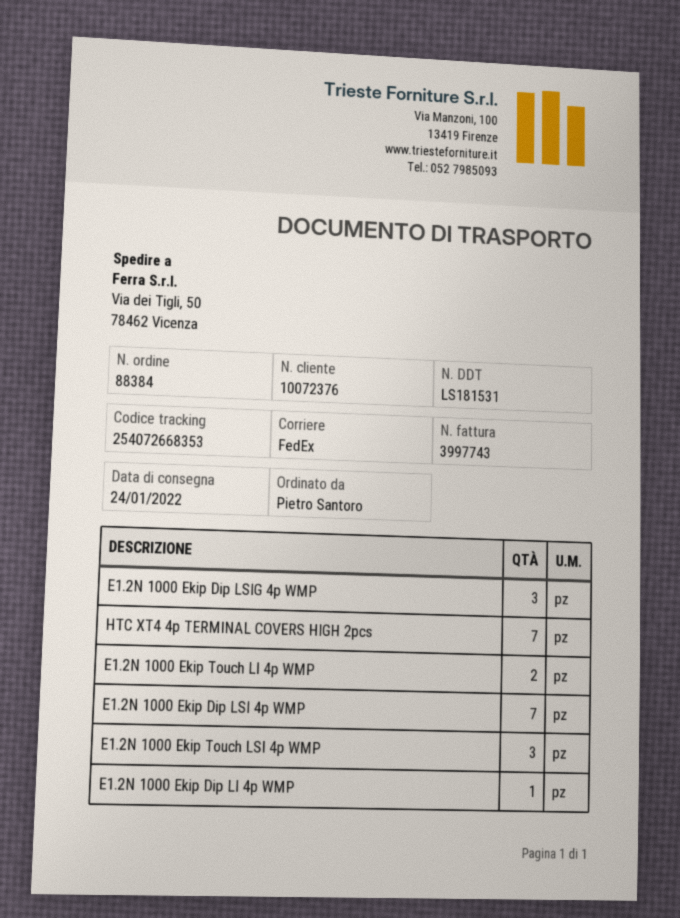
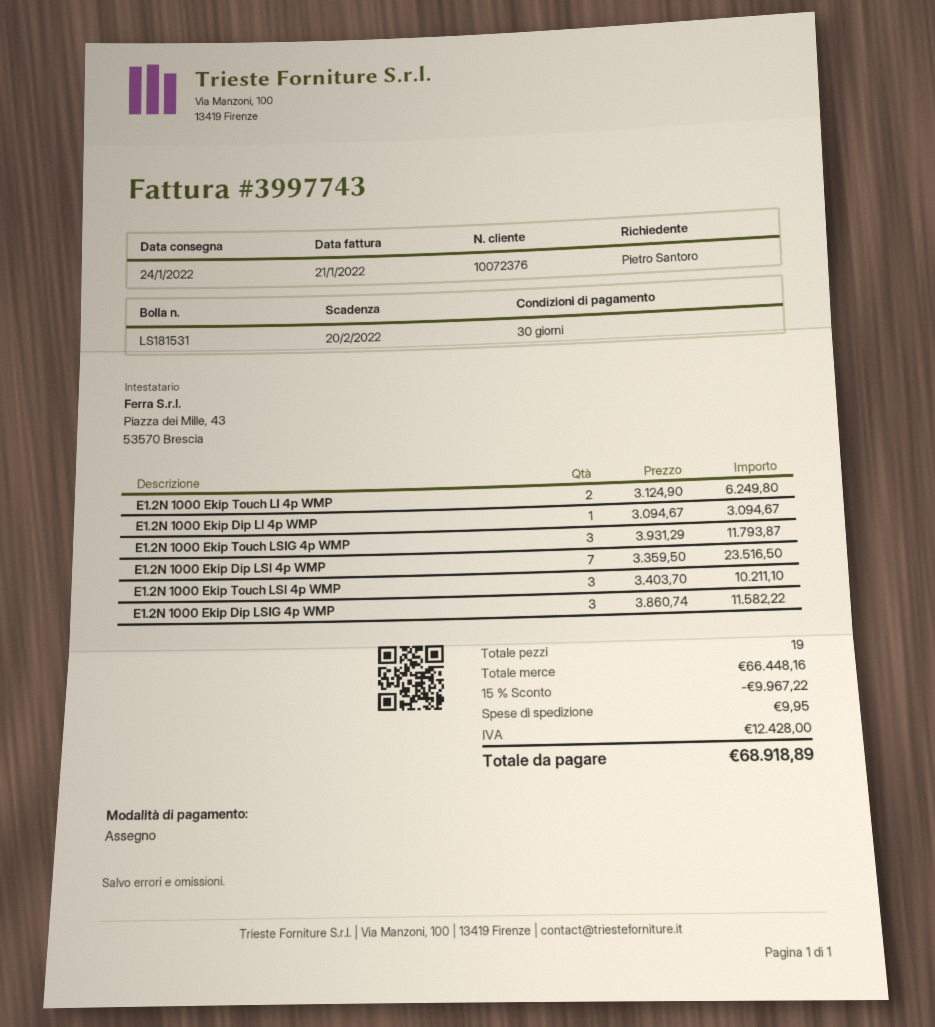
HTC XT4 4p TERMINAL COVERS HIGH 2pcs: 7 -> none
E1.2N 1000 Ekip Touch LSIG 4p WMP: none -> 3

